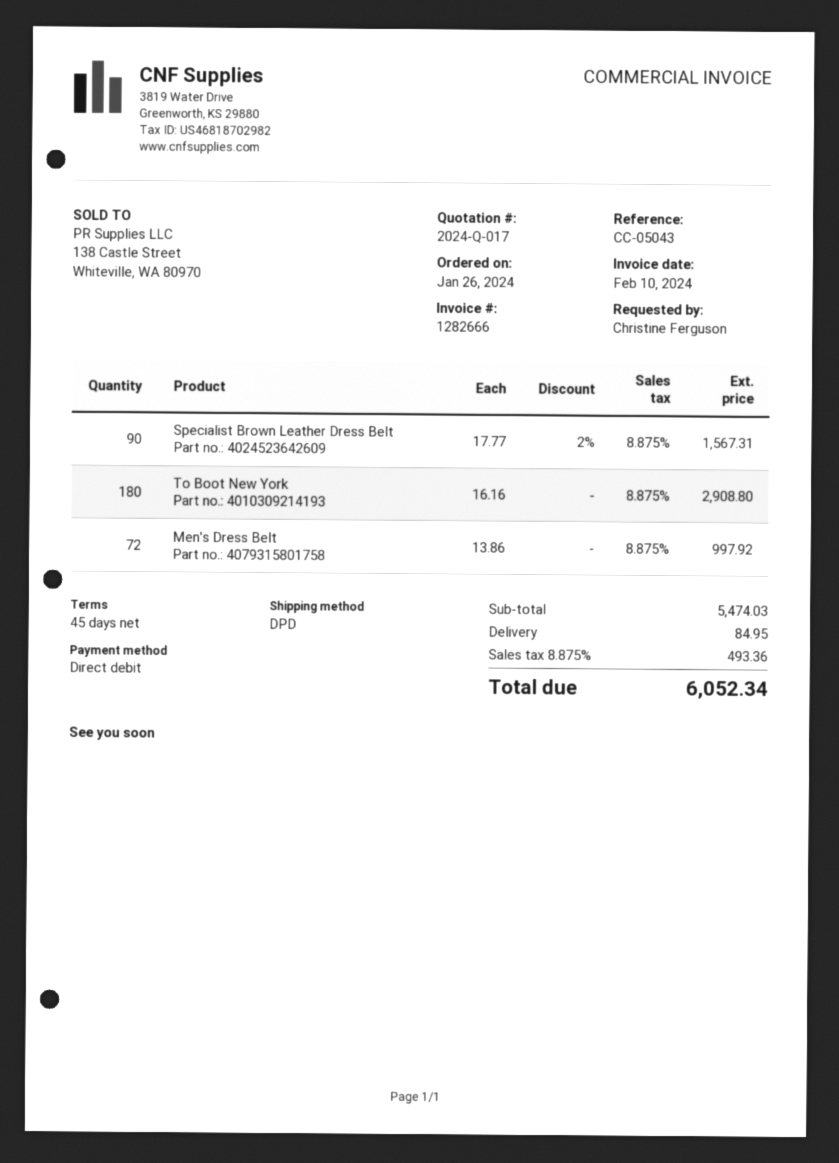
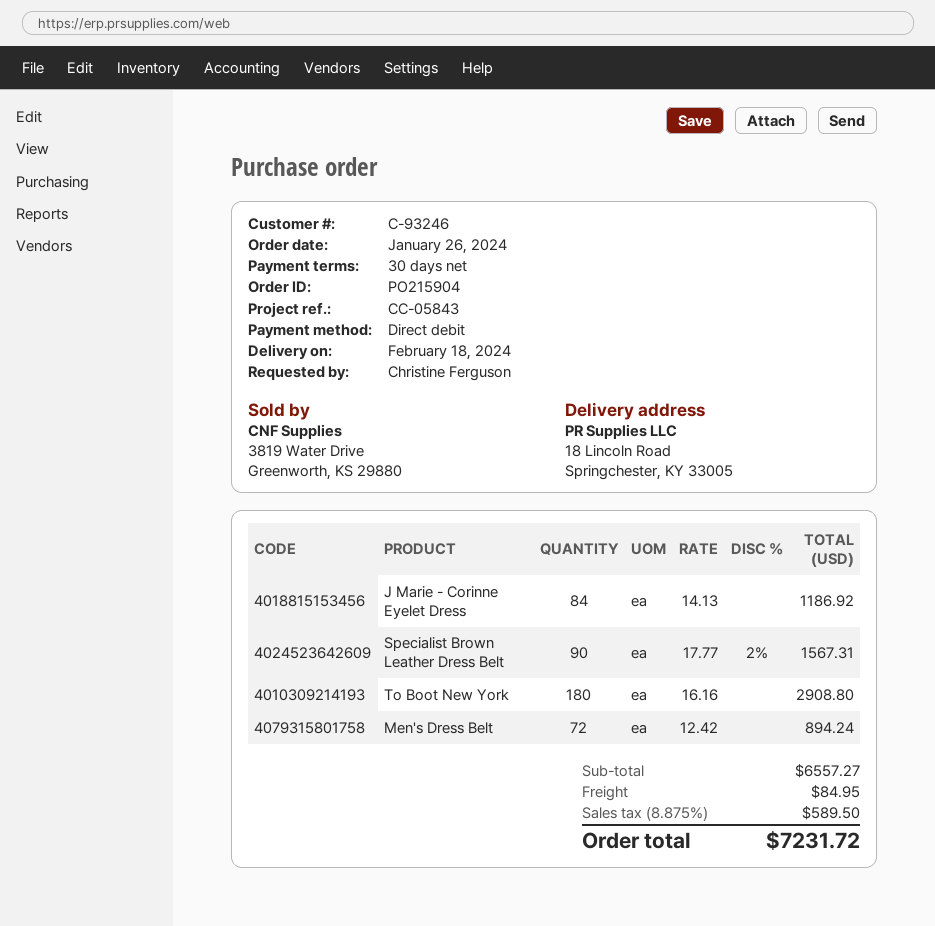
payment terms: 45 days -> 30 days
reference: CC-05043 -> CC-05843
Men's Dress Belt: 72 x 13.86 = 997.92 -> 72 x 12.42 = 894.24
J Marie - Corinne Eyelet Dress: none -> 84 x 14.13 = 1186.92
subtotal: 5474.03 -> 6557.27
tax: 8.875% = 493.36 -> 8.875% = 589.50
total: 6052.34 -> 7231.72

